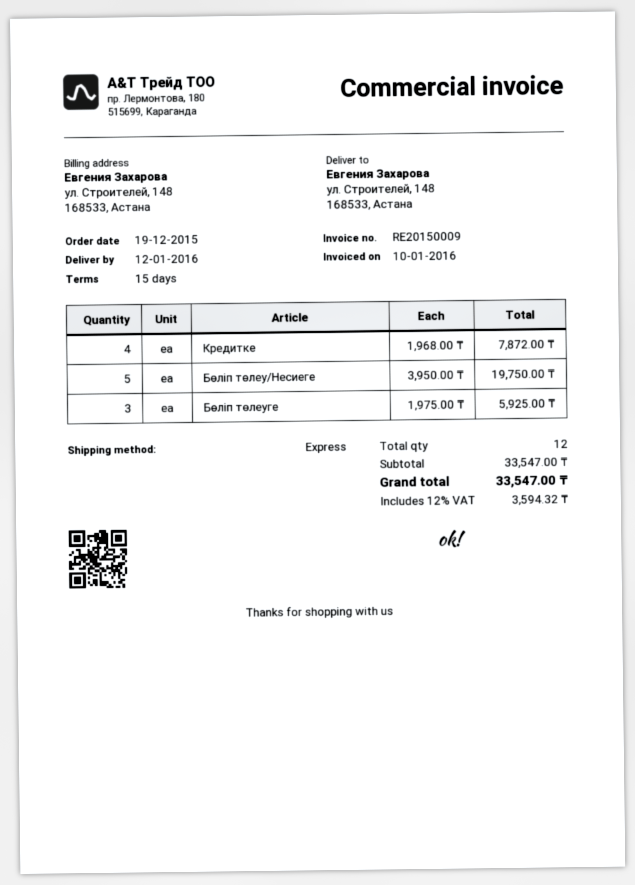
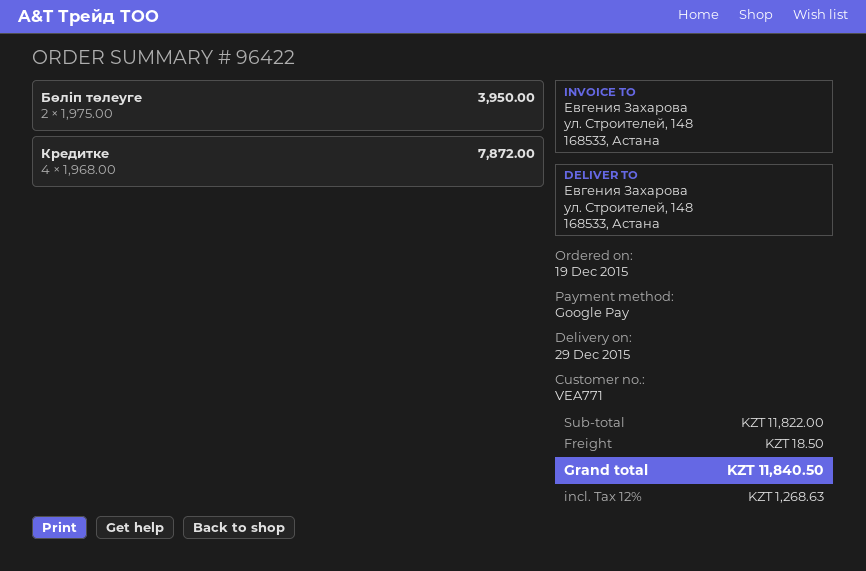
delivery date: 2016-01-12 -> 2015-12-29
Бөліп төлеу/Несиеге: 5 x 3950.00 = 19750.00 -> none
Бөліп төлеуге: 3 x 1975.00 = 5925.00 -> 2 x 1975.00 = 3950.00
subtotal: 33547.00 -> 11822.00
shipping: none -> 18.50
tax: 12% = 3594.32 -> 12% = 1268.63
total: 33547.00 -> 11840.50

